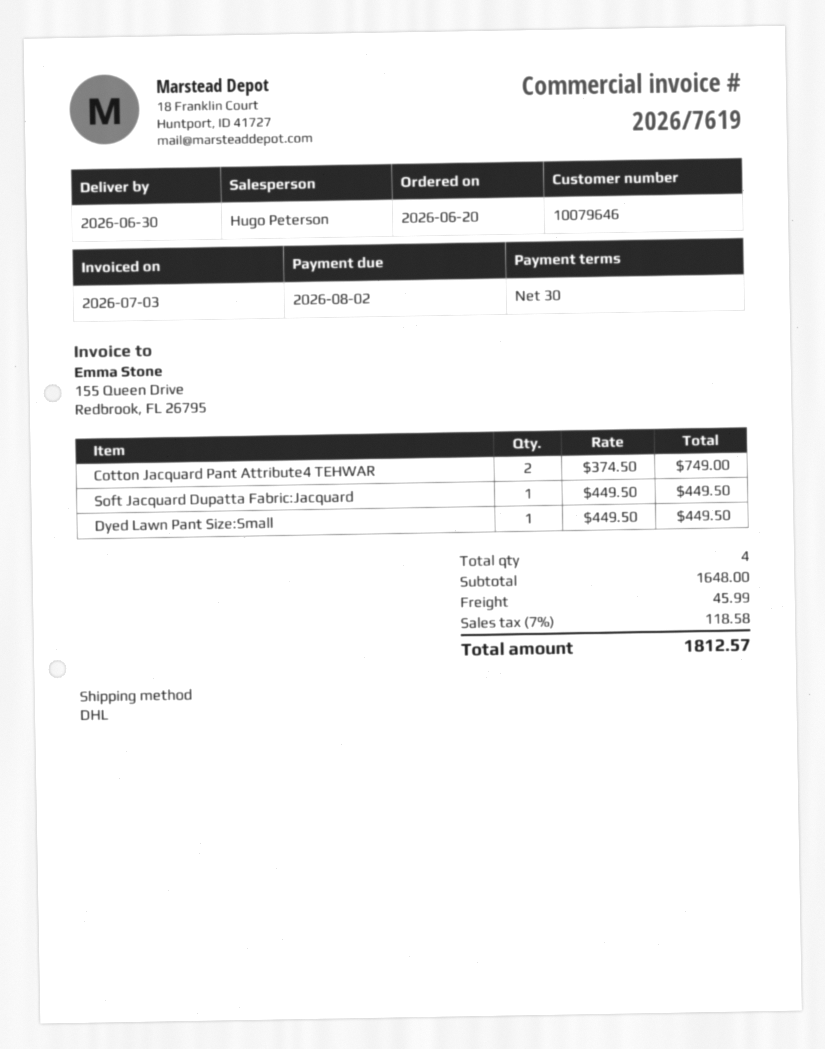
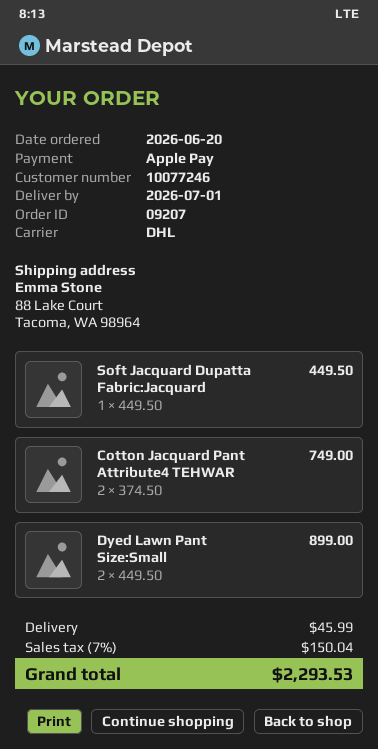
delivery date: 2026-06-30 -> 2026-07-01
customer number: 10079646 -> 10077246
Dyed Lawn Pant Size:Small: 1 x 449.50 = 449.50 -> 2 x 449.50 = 899.00
tax: 7% = 118.58 -> 7% = 150.04
total: 1812.57 -> 2293.53

